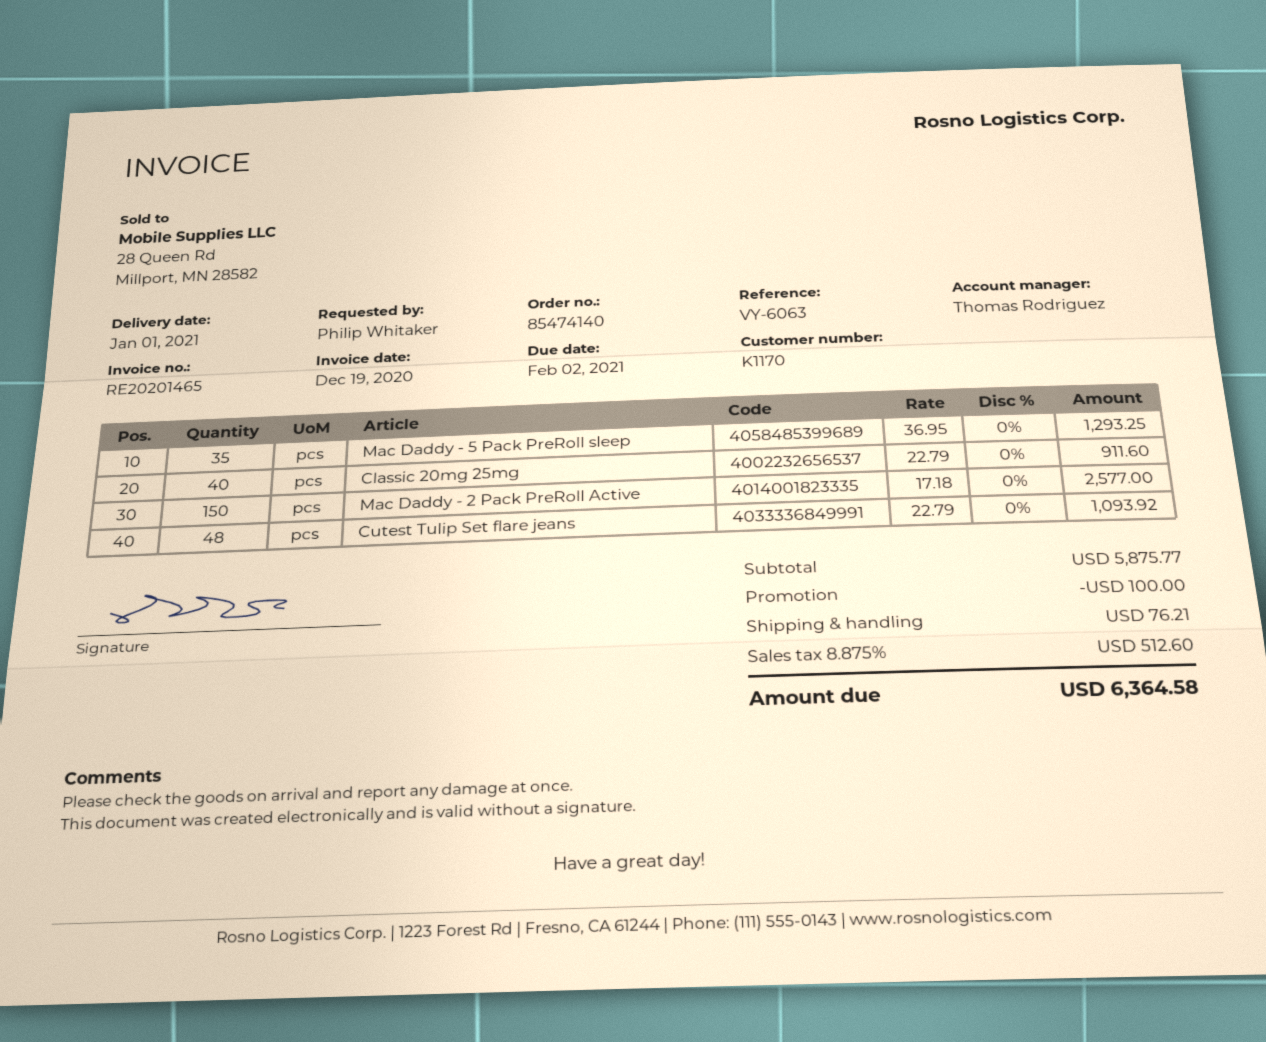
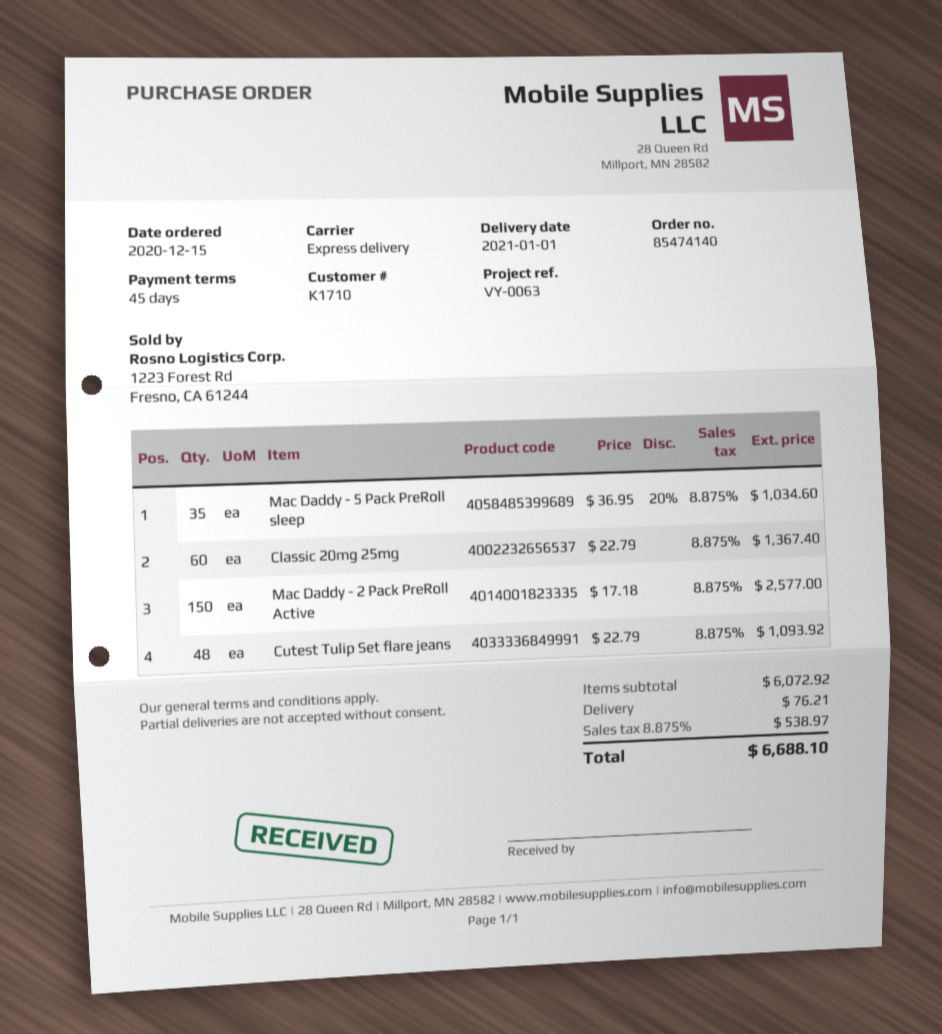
customer number: K1170 -> K1710
reference: VY-6063 -> VY-0063
Mac Daddy - 5 Pack PreRoll sleep: 35 x 36.95 = 1293.25 -> 35 x 36.95 - 20% = 1034.60
Classic 20mg 25mg: 40 x 22.79 = 911.60 -> 60 x 22.79 = 1367.40
subtotal: 5875.77 -> 6072.92
discount: 100.00 -> none
tax: 8.875% = 512.60 -> 8.875% = 538.97
total: 6364.58 -> 6688.10

